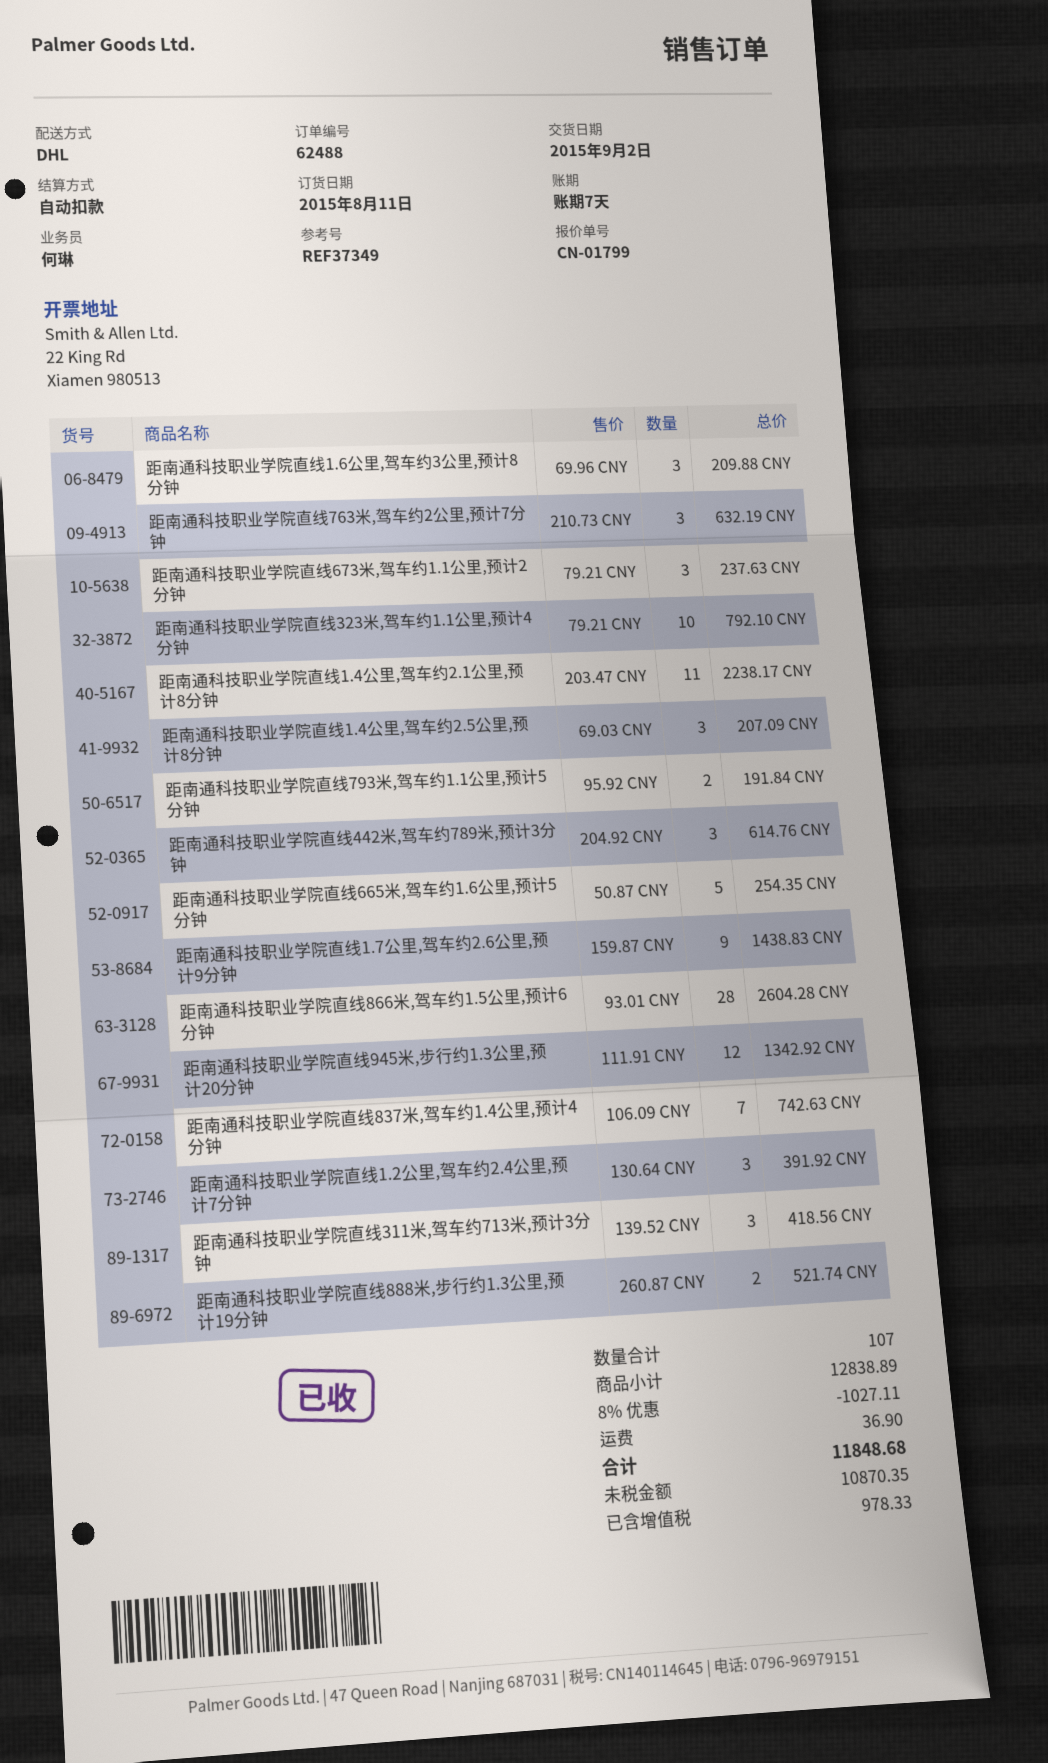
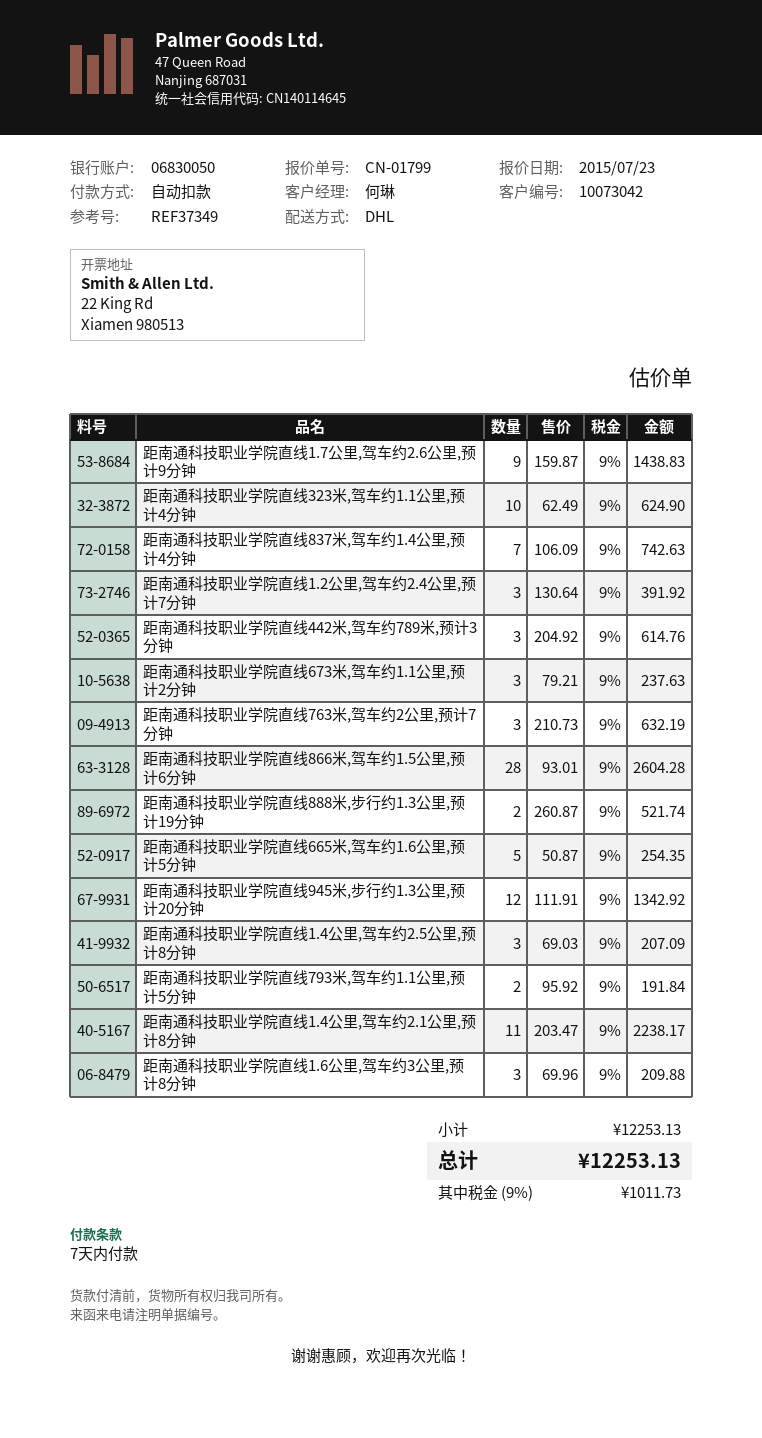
距南通科技职业学院直线323米,驾车约1.1公里,预计4分钟: 10 x 79.21 = 792.10 -> 10 x 62.49 = 624.90
距南通科技职业学院直线311米,驾车约713米,预计3分钟: 3 x 139.52 = 418.56 -> none
subtotal: 12838.89 -> 12253.13
discount: 8% = 1027.11 -> none
shipping: 36.90 -> none
tax: 978.33 -> 1011.73
total: 11848.68 -> 12253.13

